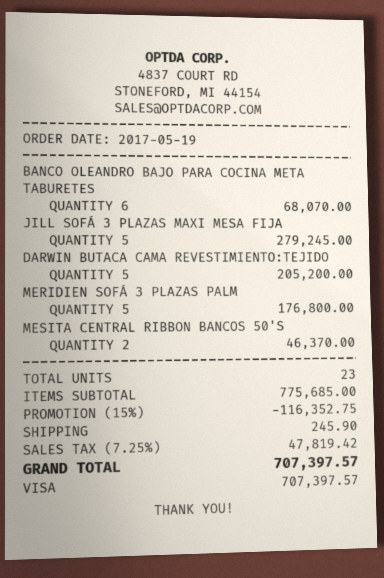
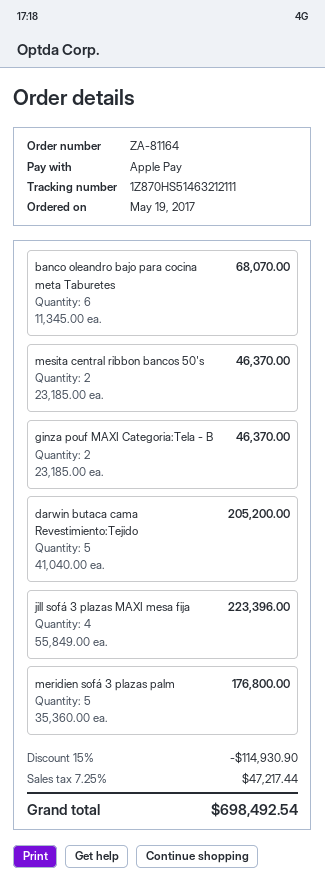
payment method: Visa -> Apple Pay
JILL SOFÁ 3 PLAZAS MAXI MESA FIJA: 5 for 279245.00 -> 4 for 223396.00
ginza pouf MAXI Categoria:Tela - B: none -> 2 for 46370.00
discount: 15% = 116352.75 -> 15% = 114930.90
shipping: 245.90 -> none
tax: 7.25% = 47819.42 -> 7.25% = 47217.44
total: 707397.57 -> 698492.54

